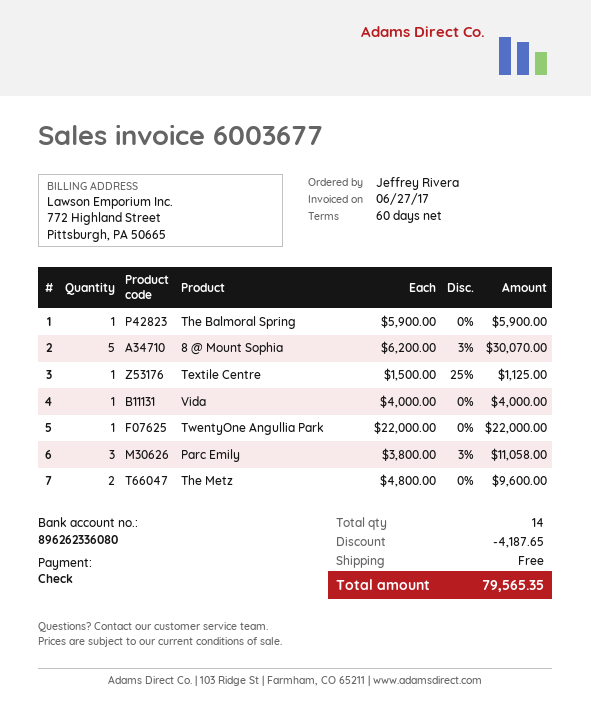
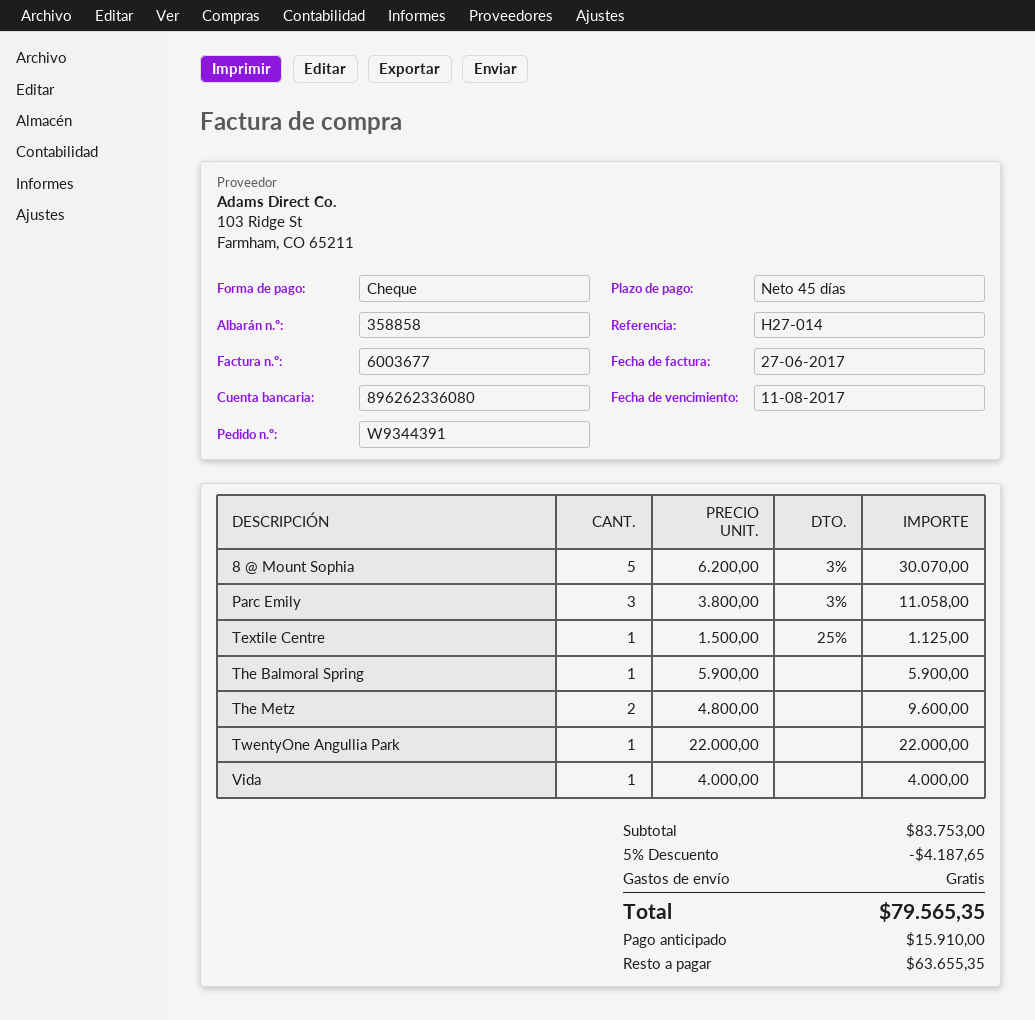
payment terms: 60 days -> 45 days

